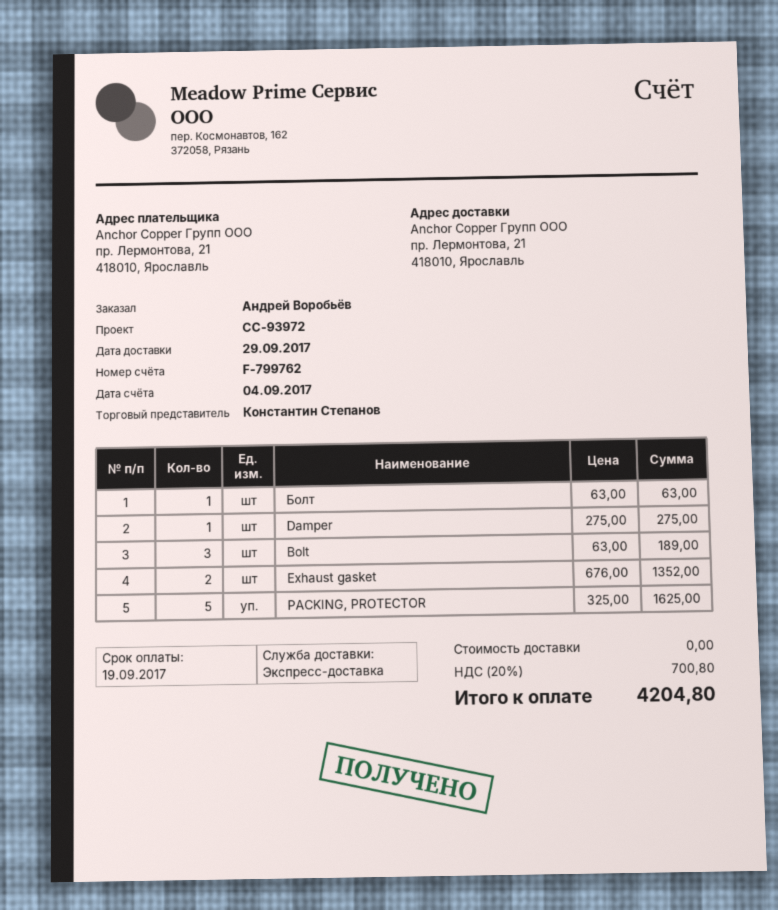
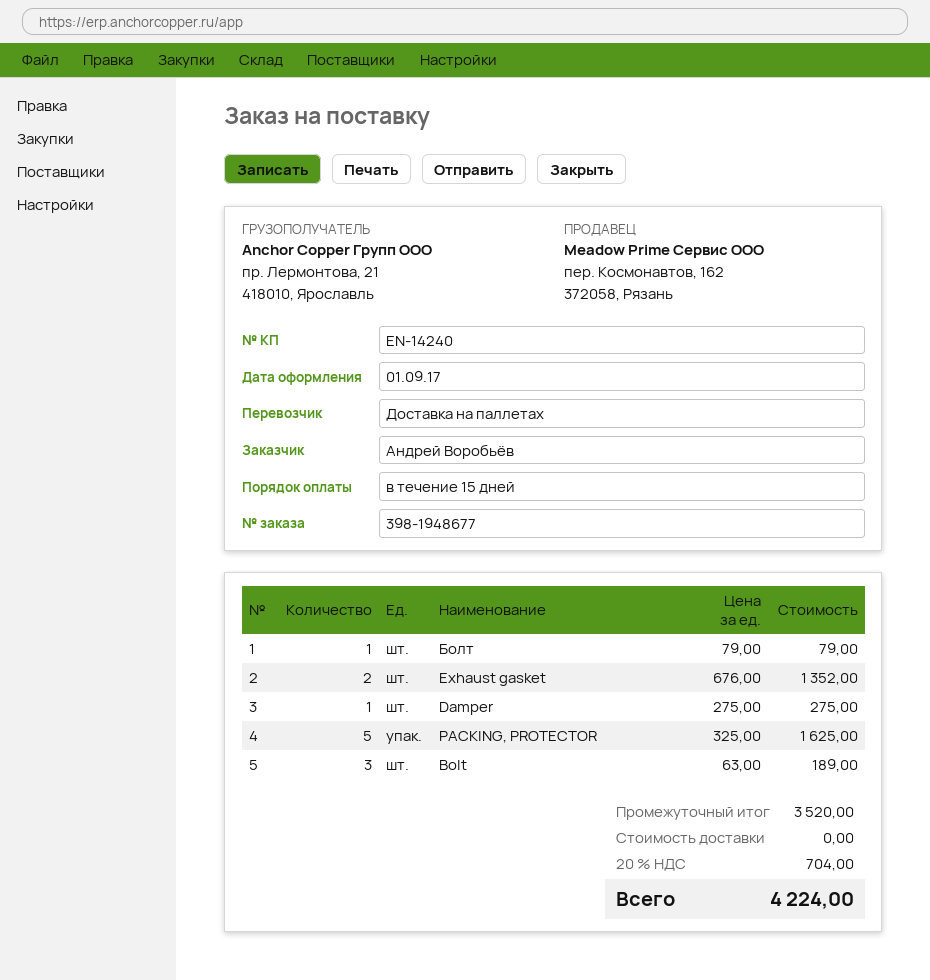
shipping method: express -> pallet freight
Болт: 1 x 63.00 = 63.00 -> 1 x 79.00 = 79.00
tax: 20% = 700.80 -> 20% = 704.00
total: 4204.80 -> 4224.00

